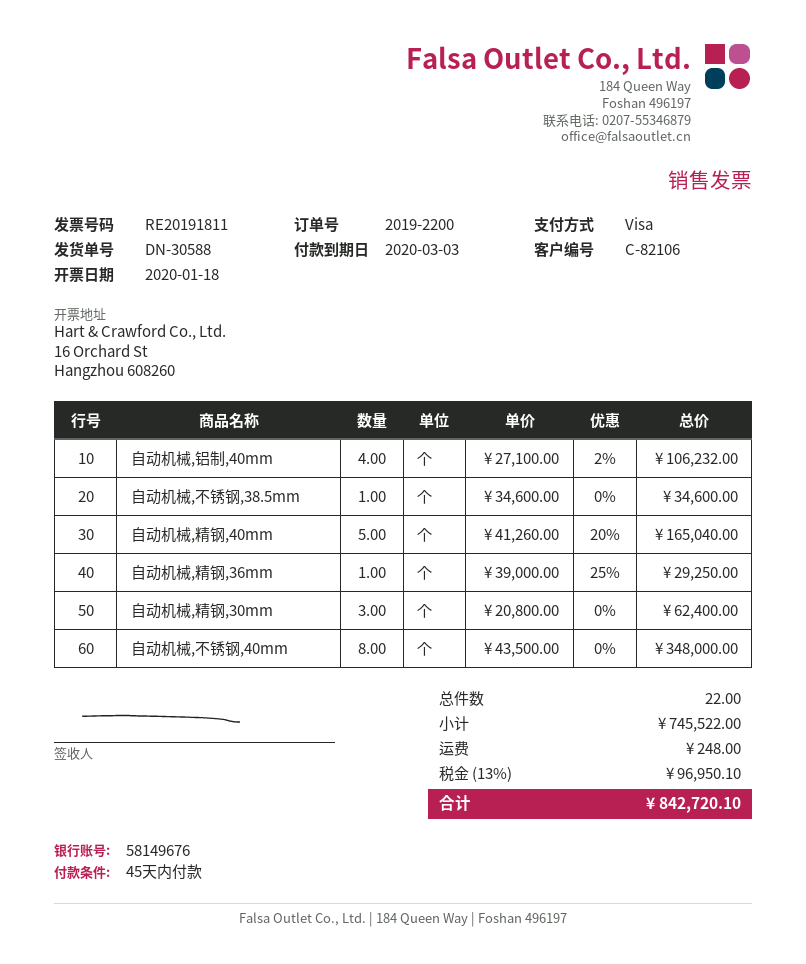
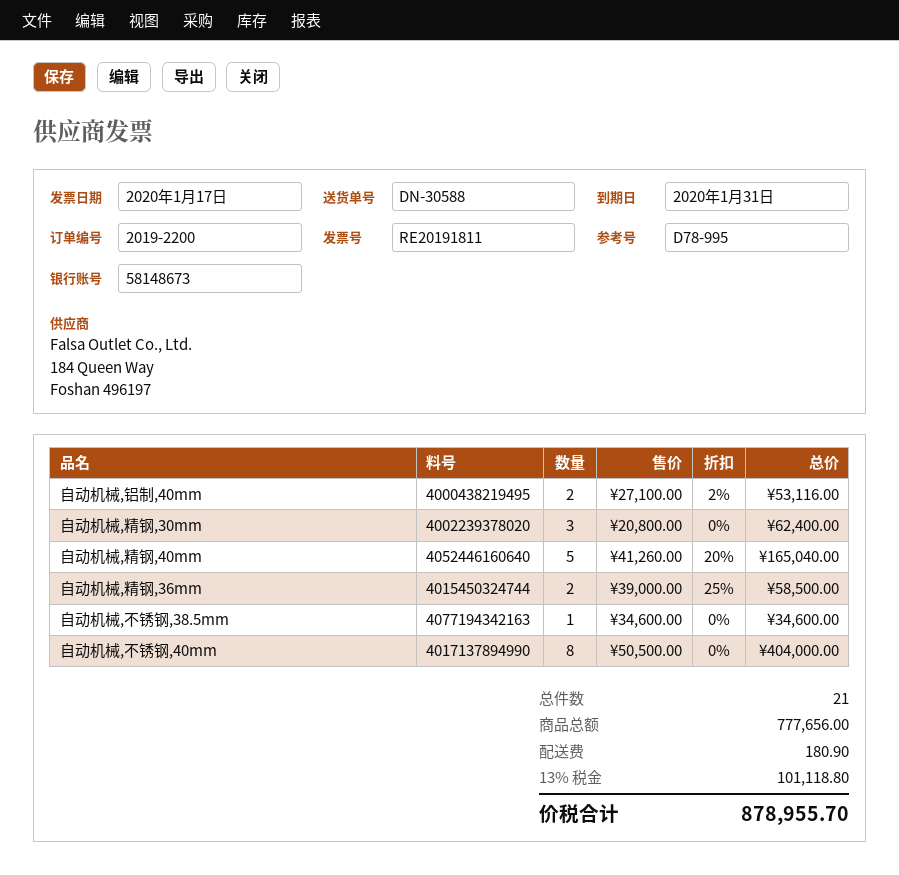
invoice date: 2020-01-18 -> 2020-01-17
due date: 2020-03-03 -> 2020-01-31
bank account: 58149676 -> 58148673
自动机械,铝制,40mm: 4 x 27100.00 - 2% = 106232.00 -> 2 x 27100.00 - 2% = 53116.00
自动机械,精钢,36mm: 1 x 39000.00 - 25% = 29250.00 -> 2 x 39000.00 - 25% = 58500.00
自动机械,不锈钢,40mm: 8 x 43500.00 = 348000.00 -> 8 x 50500.00 = 404000.00
total quantity: 22 -> 21
subtotal: 745522.00 -> 777656.00
shipping: 248.00 -> 180.90
tax: 13% = 96950.10 -> 13% = 101118.80
total: 842720.10 -> 878955.70

